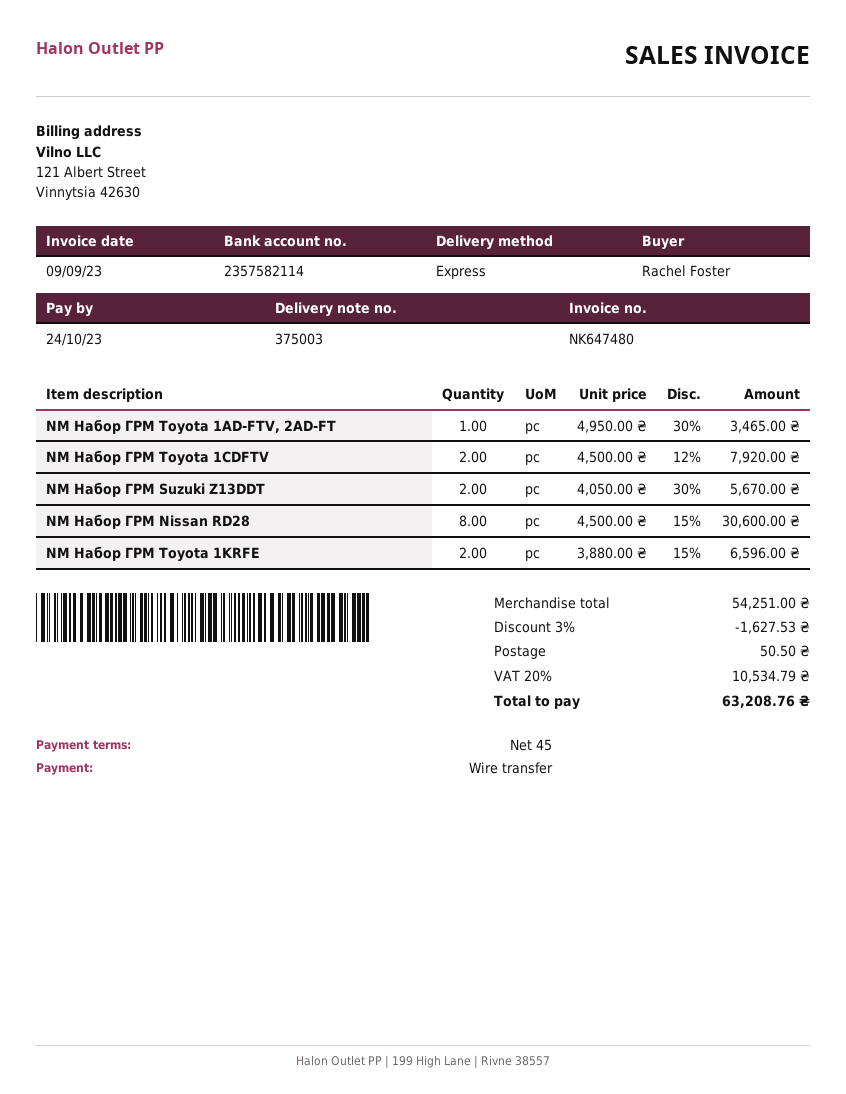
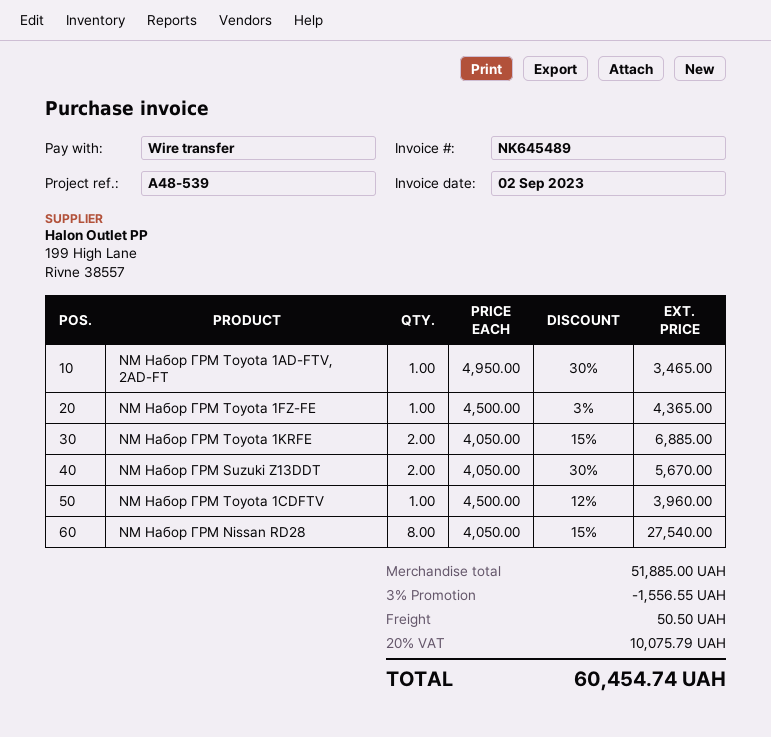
invoice number: NK647480 -> NK645489
invoice date: 2023-09-09 -> 2023-09-02
NM Набор ГРМ Toyota 1CDFTV: 2 x 4500.00 - 12% = 7920.00 -> 1 x 4500.00 - 12% = 3960.00
NM Набор ГРМ Nissan RD28: 8 x 4500.00 - 15% = 30600.00 -> 8 x 4050.00 - 15% = 27540.00
NM Набор ГРМ Toyota 1KRFE: 2 x 3880.00 - 15% = 6596.00 -> 2 x 4050.00 - 15% = 6885.00
NM Набор ГРМ Toyota 1FZ-FE: none -> 1 x 4500.00 - 3% = 4365.00
subtotal: 54251.00 -> 51885.00
discount: 3% = 1627.53 -> 3% = 1556.55
tax: 20% = 10534.79 -> 20% = 10075.79
total: 63208.76 -> 60454.74

